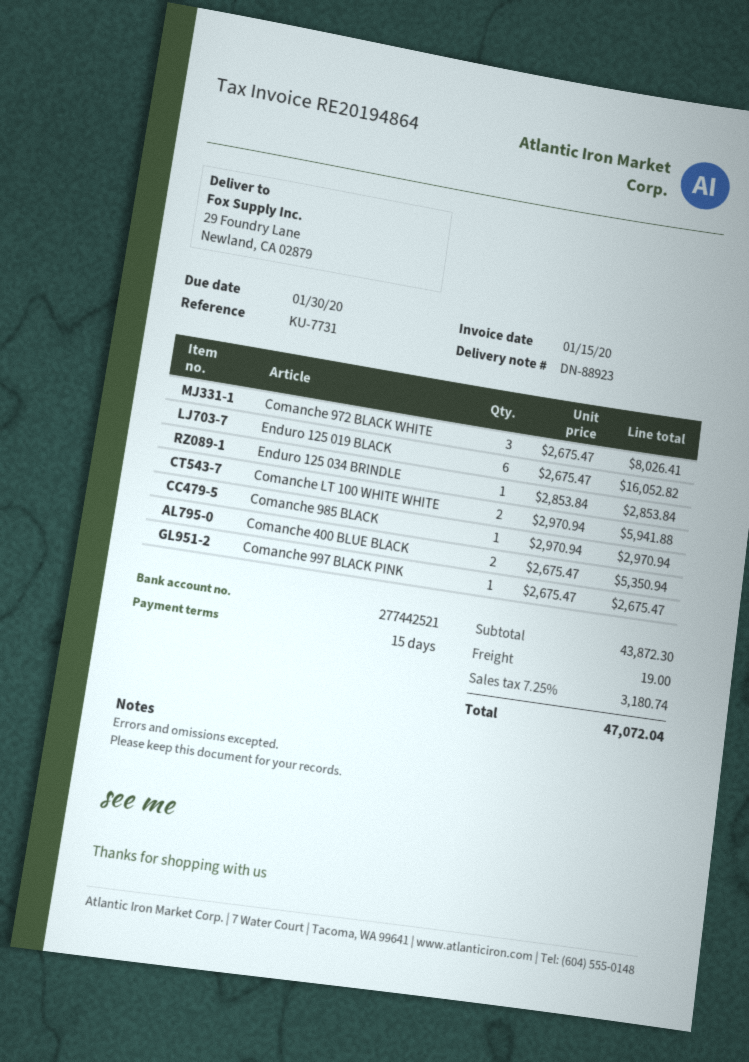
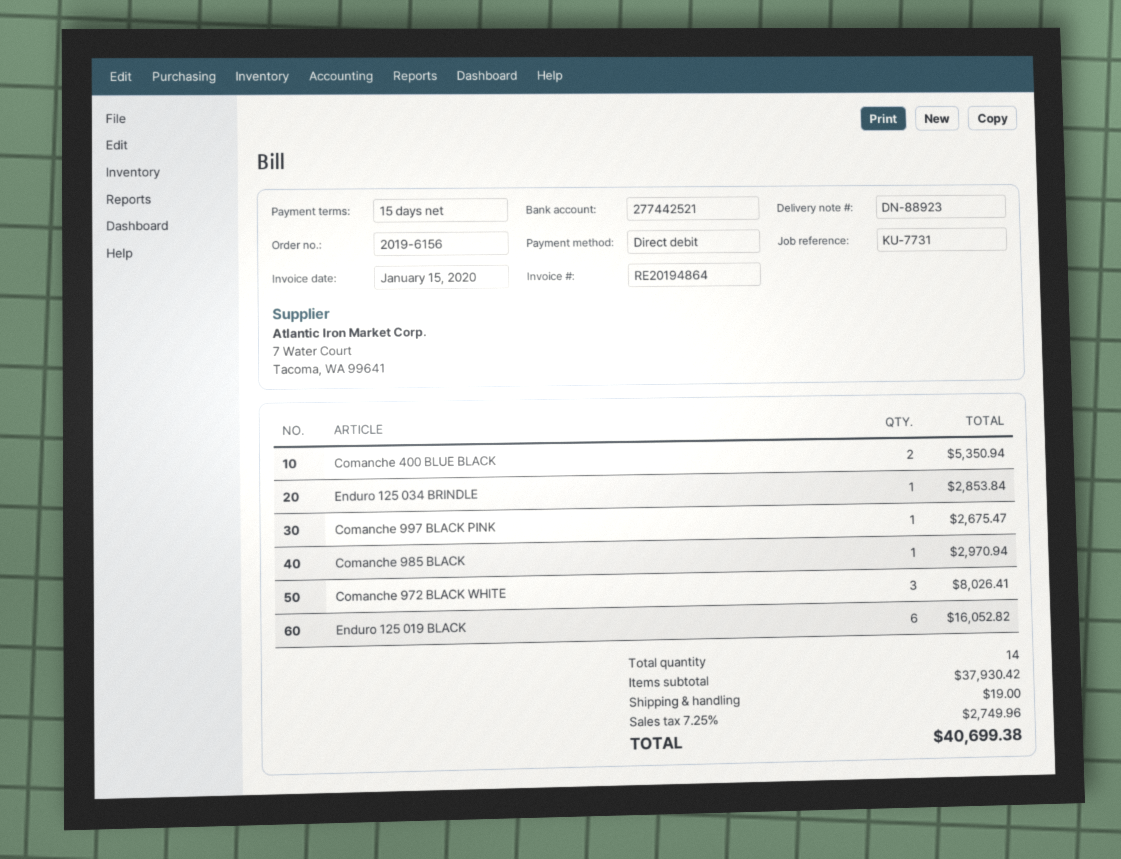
Comanche LT 100 WHITE WHITE: 2 for 5941.88 -> none
subtotal: 43872.30 -> 37930.42
tax: 7.25% = 3180.74 -> 7.25% = 2749.96
total: 47072.04 -> 40699.38

